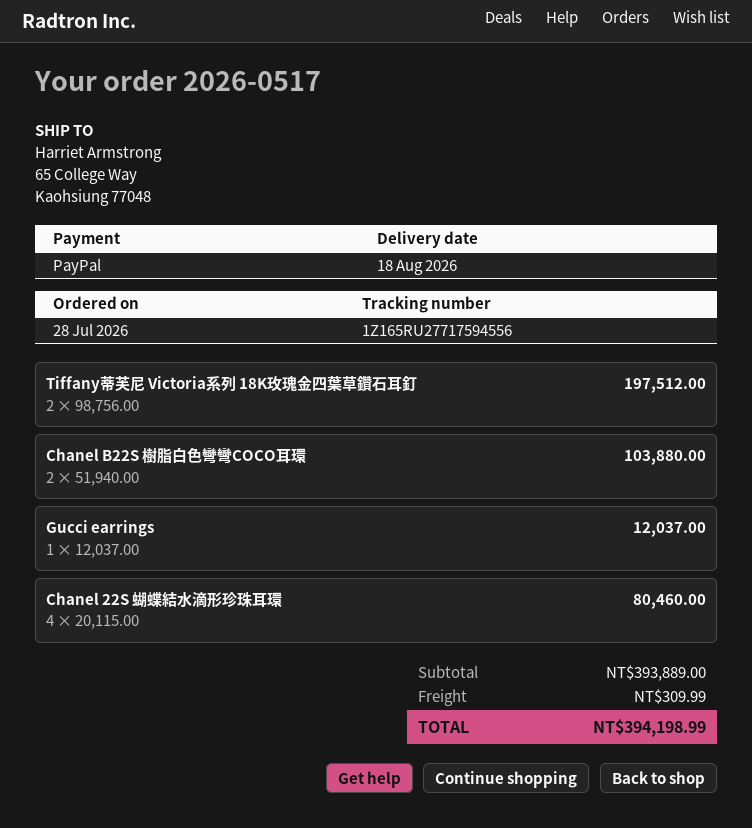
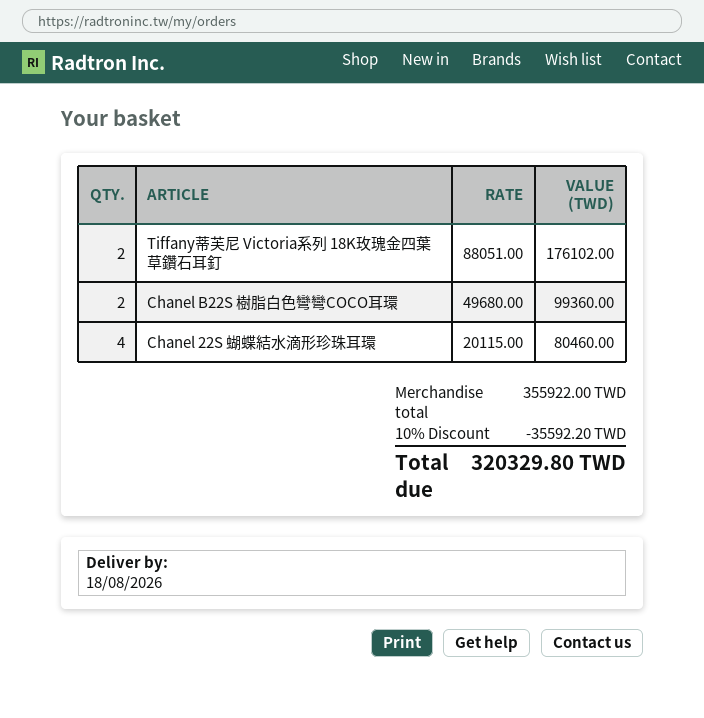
Tiffany蒂芙尼 Victoria系列 18K玫瑰金四葉草鑽石耳釘: 2 x 98756.00 = 197512.00 -> 2 x 88051.00 = 176102.00
Chanel B22S 樹脂白色彎彎COCO耳環: 2 x 51940.00 = 103880.00 -> 2 x 49680.00 = 99360.00
Gucci earrings: 1 x 12037.00 = 12037.00 -> none
subtotal: 393889.00 -> 355922.00
discount: none -> 10% = 35592.20
shipping: 309.99 -> none
total: 394198.99 -> 320329.80

